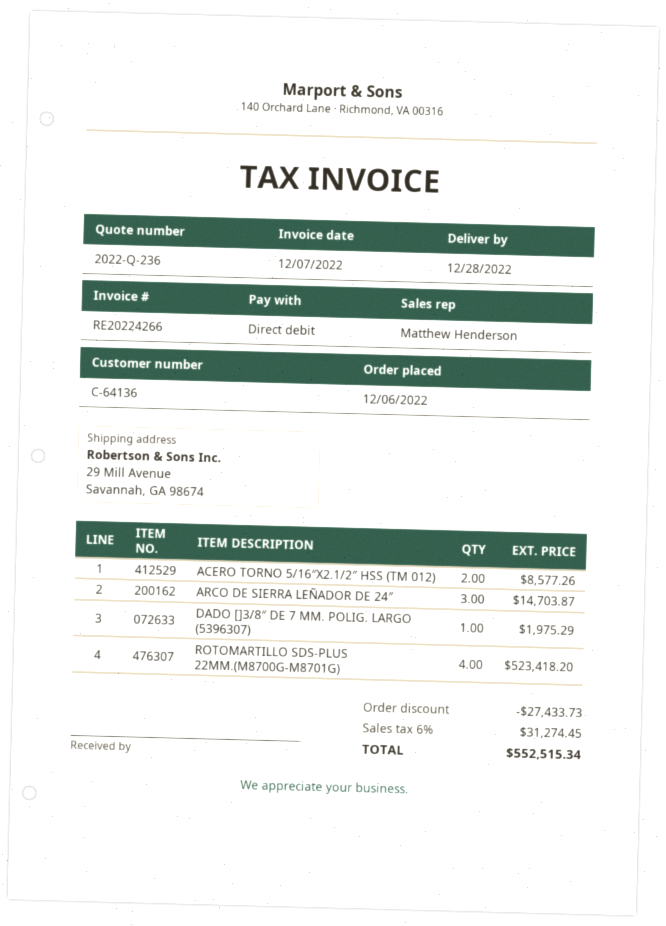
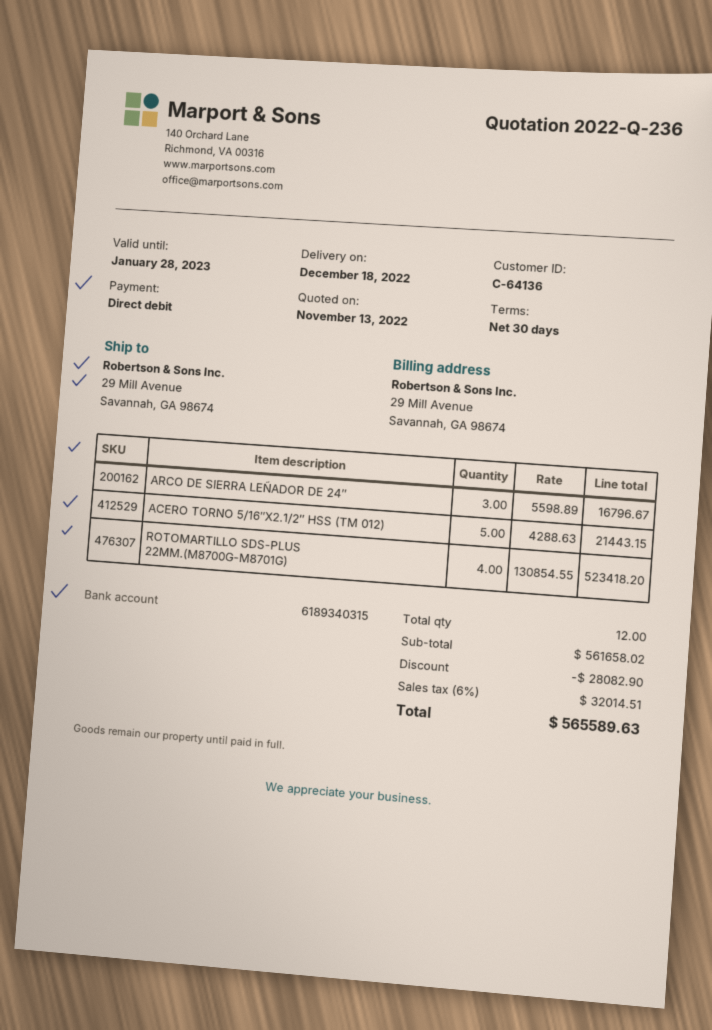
delivery date: 2022-12-28 -> 2022-12-18
ACERO TORNO 5/16″X2.1/2″ HSS (TM 012): 2 for 8577.26 -> 5 for 21443.15
ARCO DE SIERRA LEÑADOR DE 24″: 3 for 14703.87 -> 3 for 16796.67
DADO []3/8″ DE 7 MM. POLIG. LARGO (5396307): 1 for 1975.29 -> none
discount: 27433.73 -> 28082.90
tax: 6% = 31274.45 -> 6% = 32014.51
total: 552515.34 -> 565589.63

